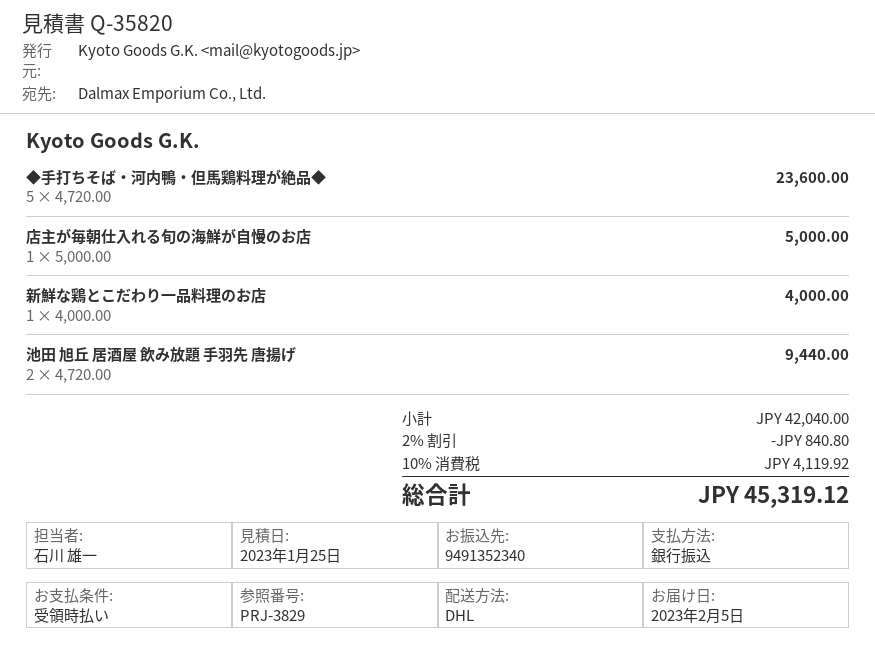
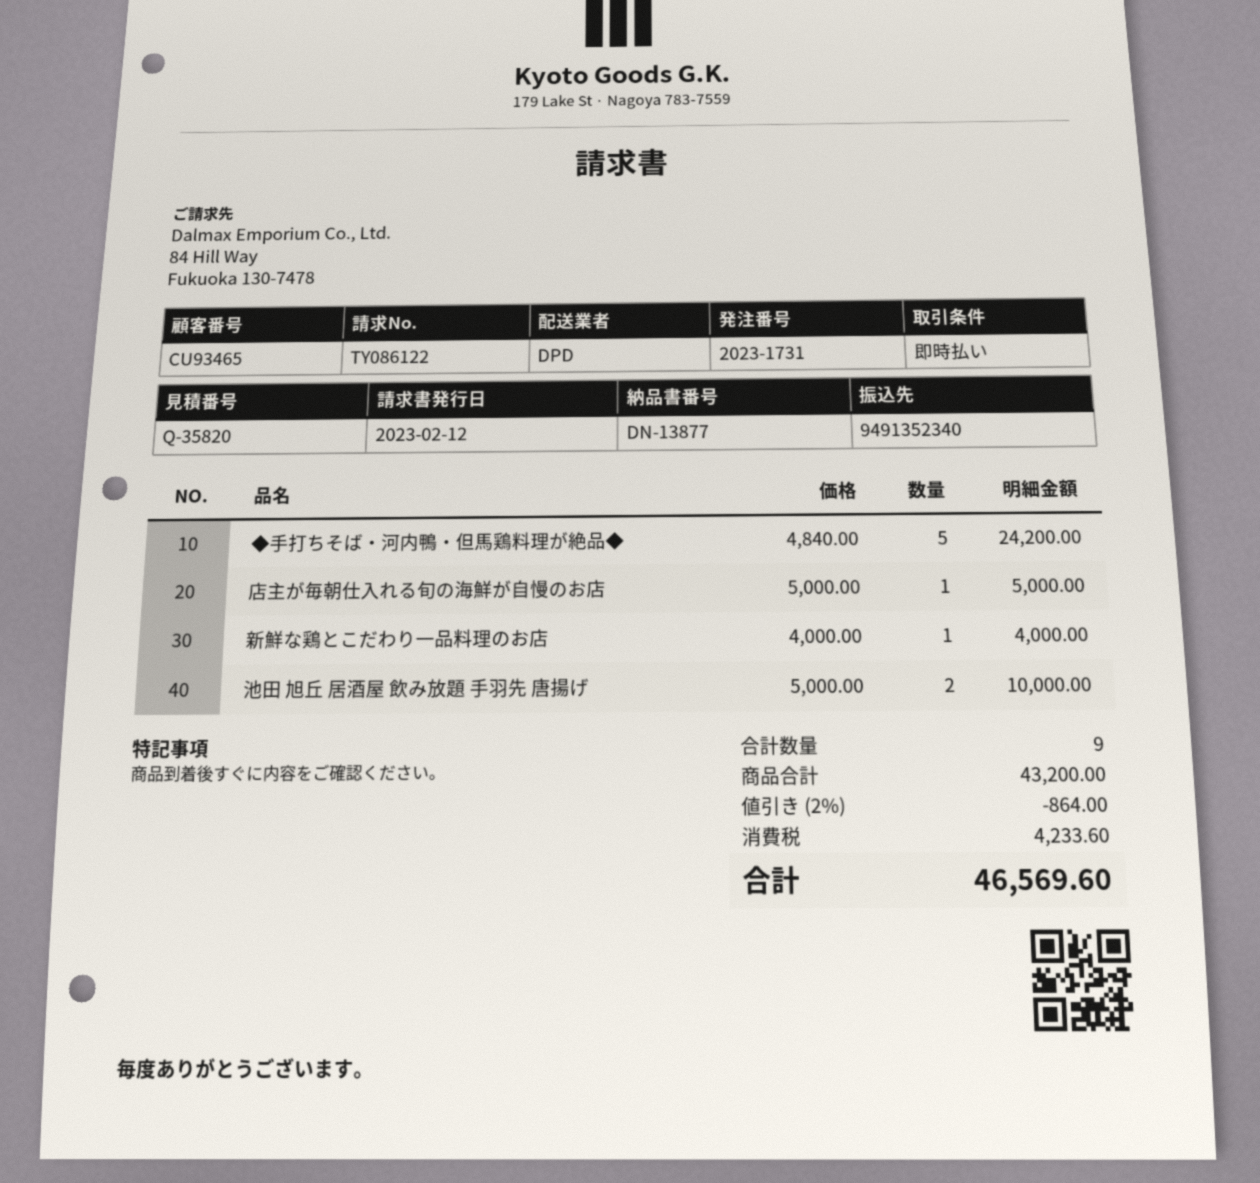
shipping method: DHL -> DPD
◆手打ちそば・河内鴨・但馬鶏料理が絶品◆: 5 x 4720.00 = 23600.00 -> 5 x 4840.00 = 24200.00
池田 旭丘 居酒屋 飲み放題 手羽先 唐揚げ: 2 x 4720.00 = 9440.00 -> 2 x 5000.00 = 10000.00
subtotal: 42040.00 -> 43200.00
discount: 2% = 840.80 -> 2% = 864.00
tax: 4119.92 -> 4233.60
total: 45319.12 -> 46569.60

